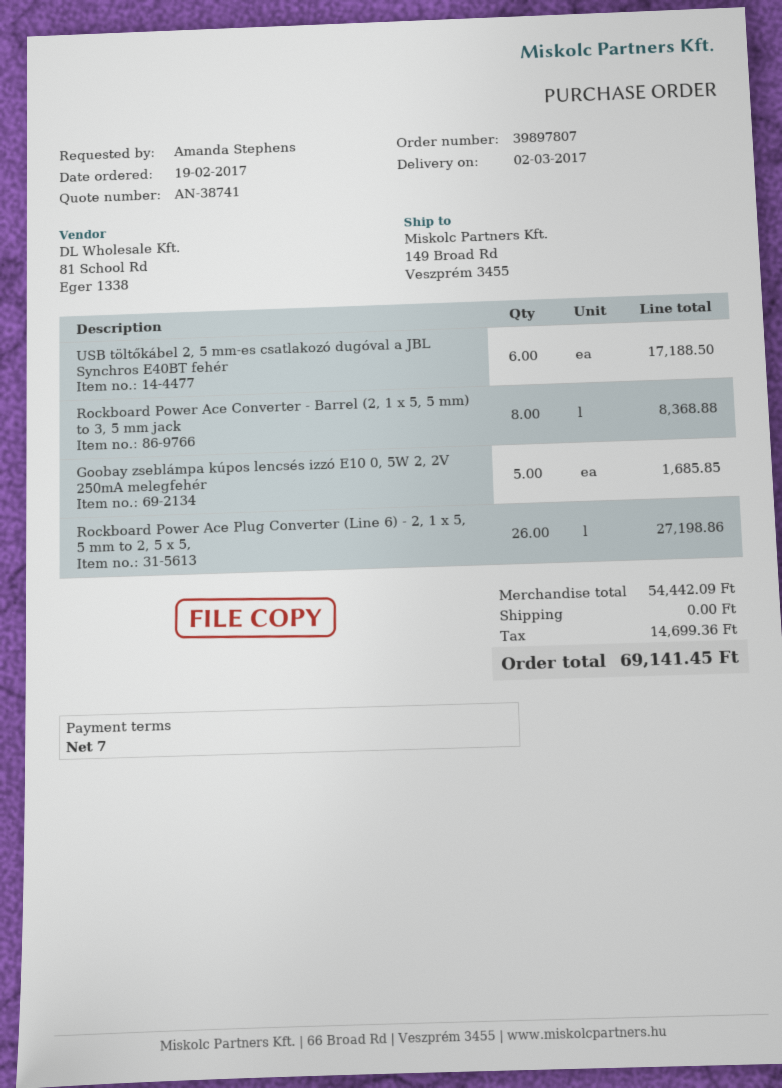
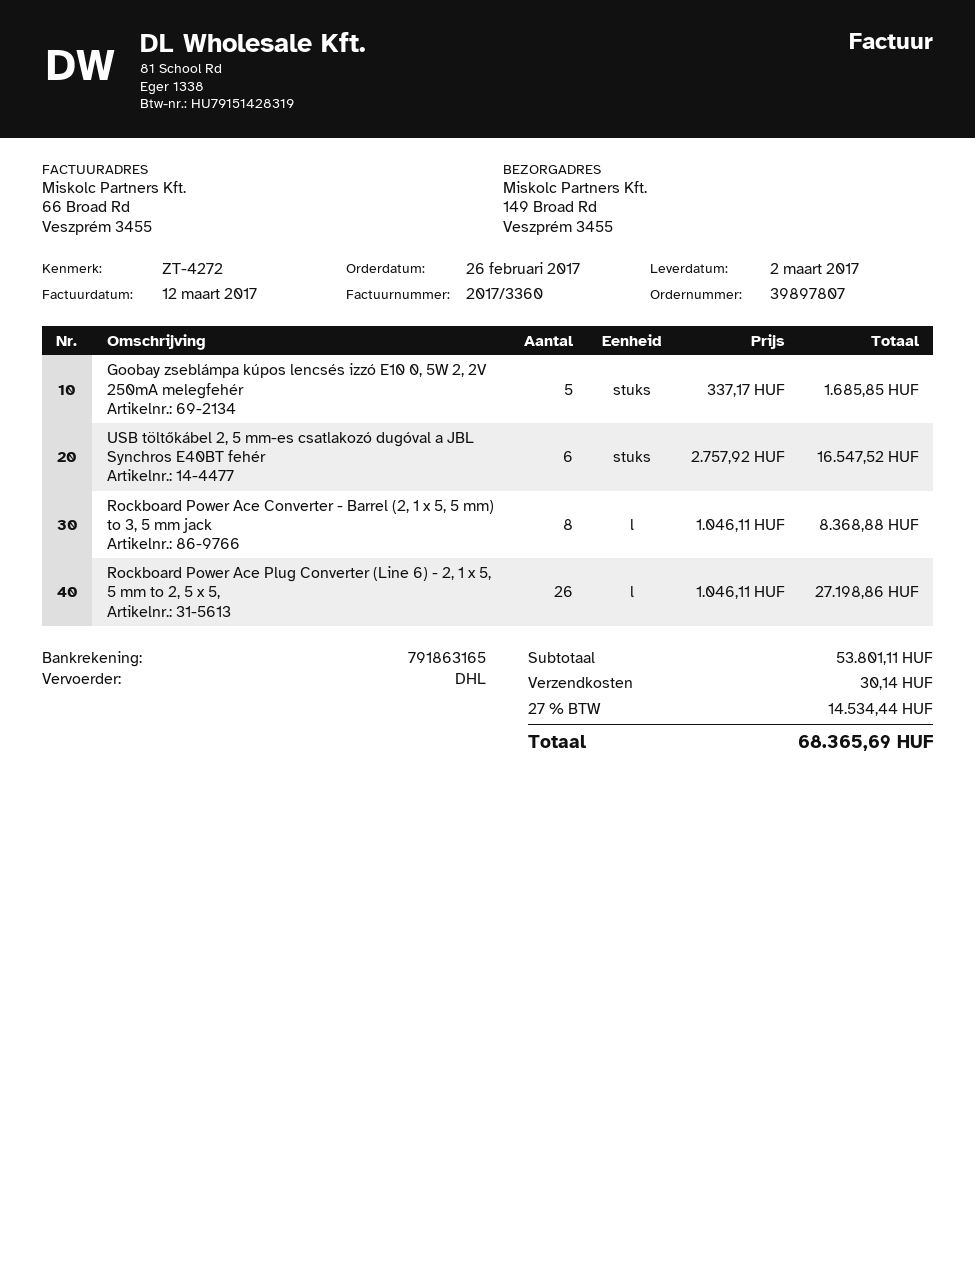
order date: 2017-02-19 -> 2017-02-26
USB töltőkábel 2, 5 mm-es csatlakozó dugóval a JBL Synchros E40BT fehér: 6 for 17188.50 -> 6 for 16547.52
subtotal: 54442.09 -> 53801.11
shipping: 0.00 -> 30.14
tax: 14699.36 -> 14534.44
total: 69141.45 -> 68365.69

